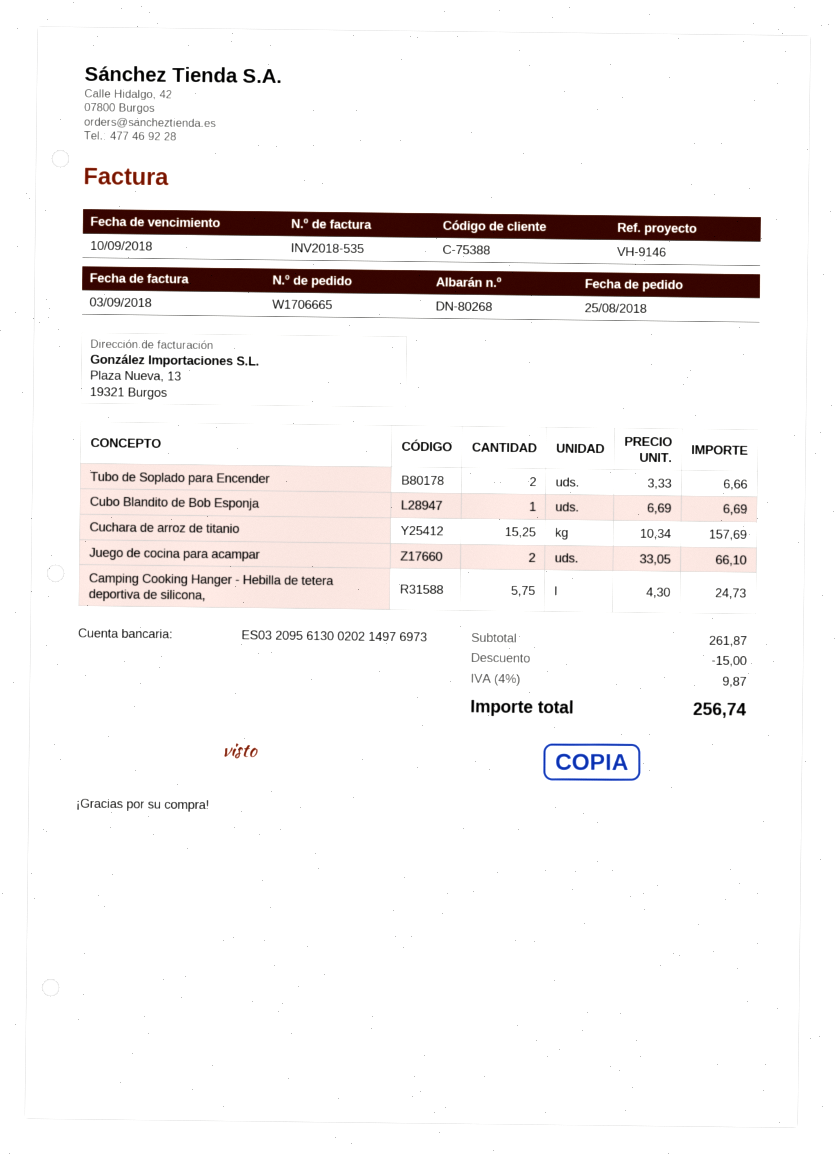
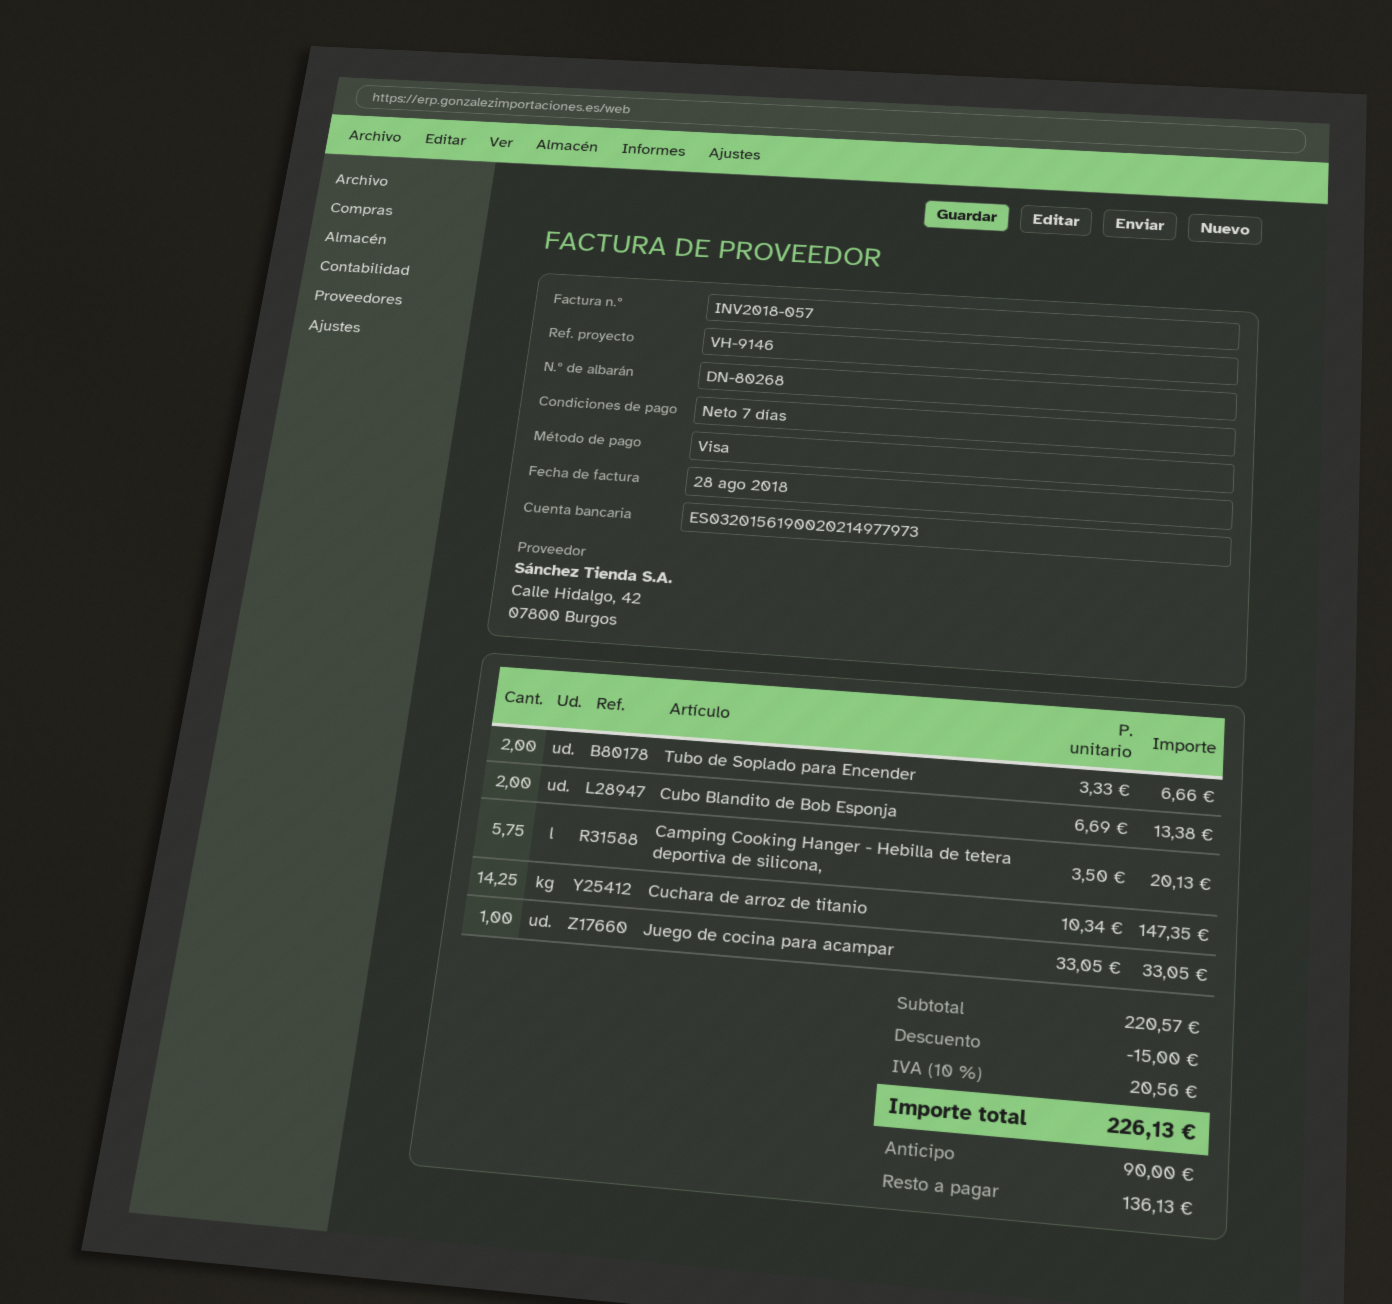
invoice number: INV2018-535 -> INV2018-057
invoice date: 2018-09-03 -> 2018-08-28
bank account: ES0320956130020214976973 -> ES0320156190020214977973
Cubo Blandito de Bob Esponja: 1 x 6.69 = 6.69 -> 2 x 6.69 = 13.38
Cuchara de arroz de titanio: 15.25 x 10.34 = 157.69 -> 14.25 x 10.34 = 147.35
Juego de cocina para acampar: 2 x 33.05 = 66.10 -> 1 x 33.05 = 33.05
Camping Cooking Hanger - Hebilla de tetera deportiva de silicona,: 5.75 x 4.30 = 24.73 -> 5.75 x 3.50 = 20.13
subtotal: 261.87 -> 220.57
tax: 4% = 9.87 -> 10% = 20.56
total: 256.74 -> 226.13

